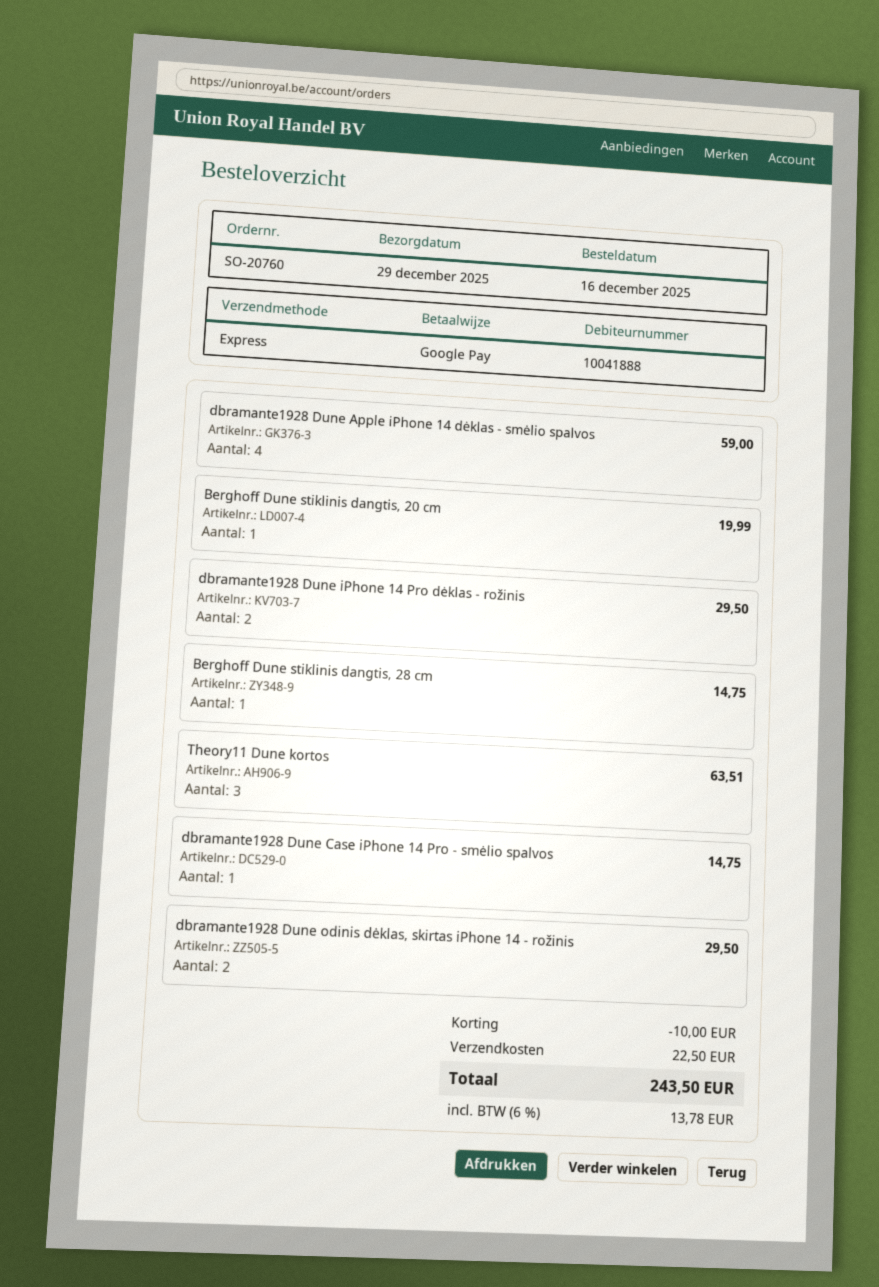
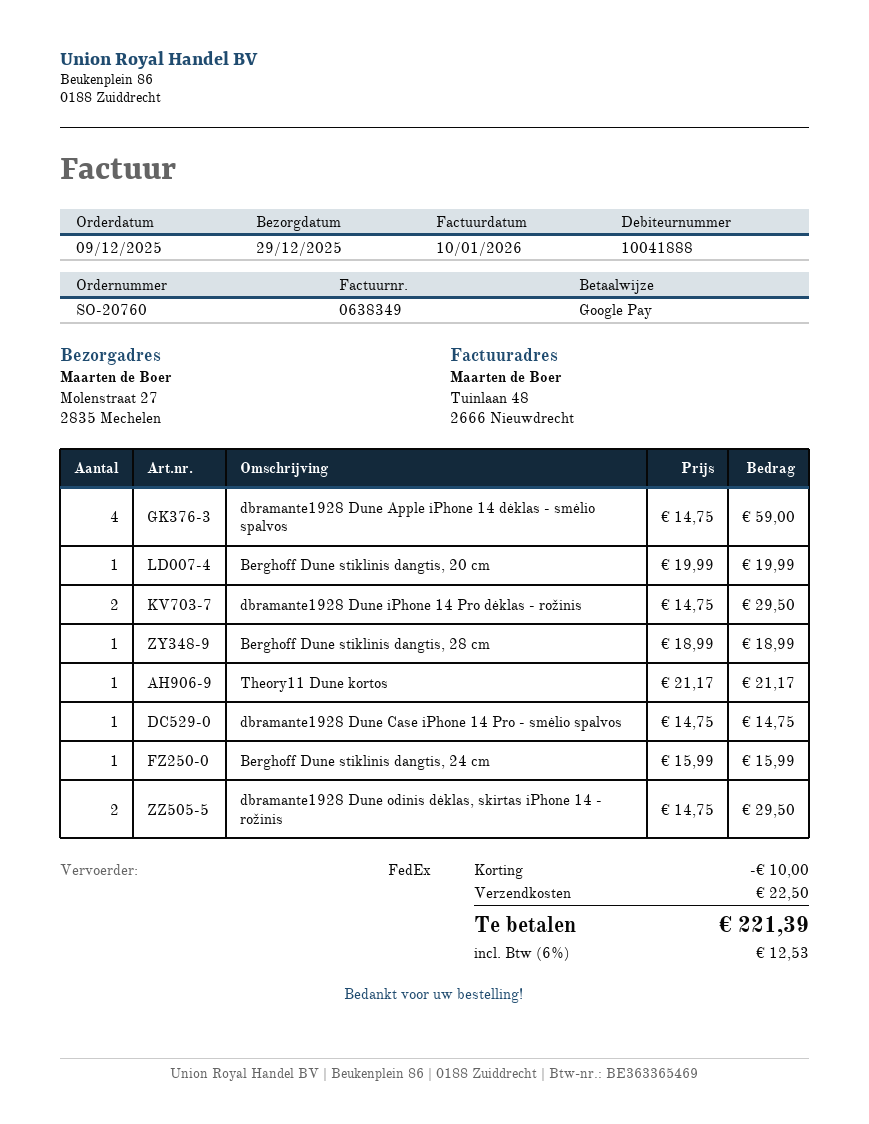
order date: 2025-12-16 -> 2025-12-09
shipping method: express -> FedEx
Berghoff Dune stiklinis dangtis, 28 cm: 1 for 14.75 -> 1 for 18.99
Theory11 Dune kortos: 3 for 63.51 -> 1 for 21.17
Berghoff Dune stiklinis dangtis, 24 cm: none -> 1 for 15.99
tax: 6% = 13.78 -> 6% = 12.53
total: 243.50 -> 221.39

